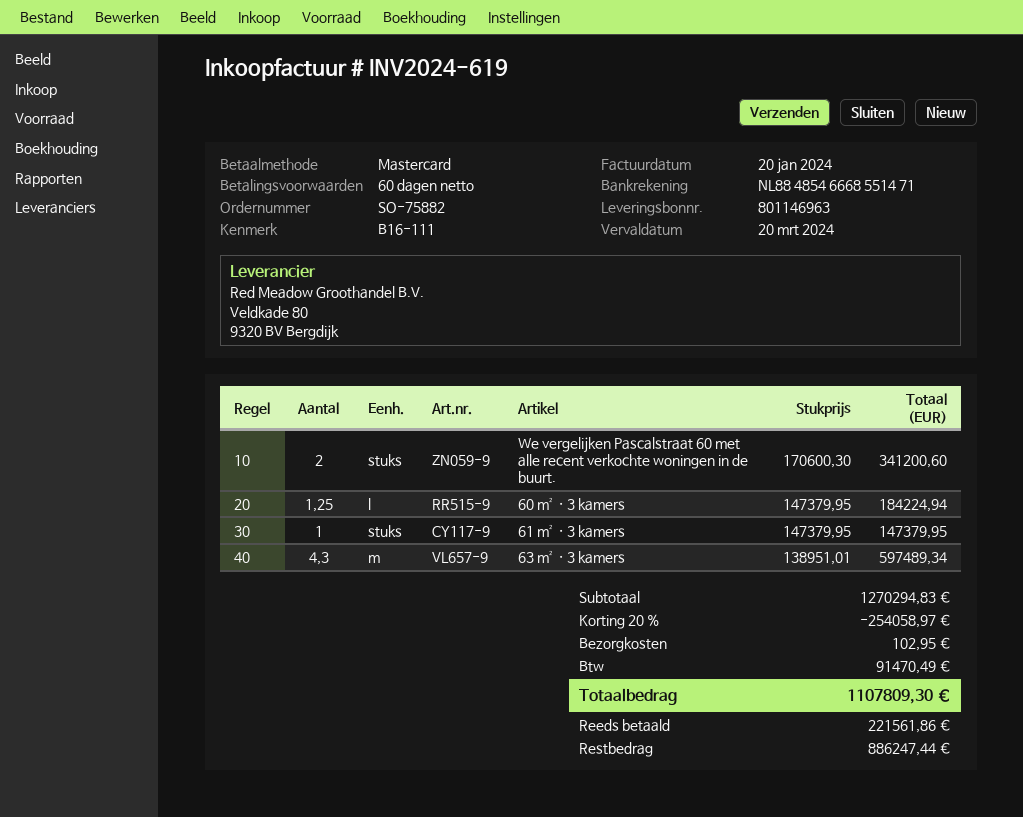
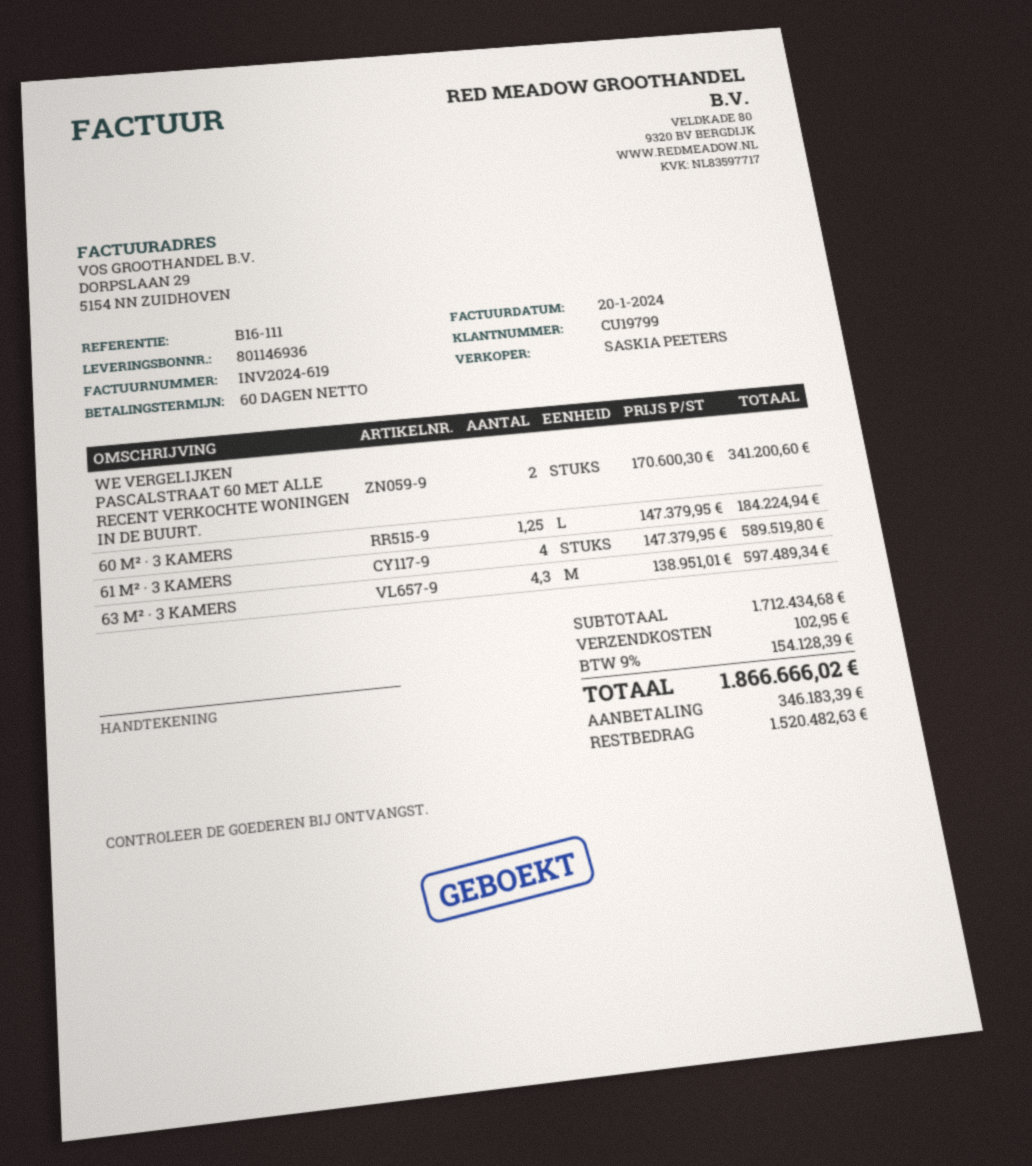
delivery note number: 801146963 -> 801146936
61 m² · 3 kamers: 1 x 147379.95 = 147379.95 -> 4 x 147379.95 = 589519.80
subtotal: 1270294.83 -> 1712434.68
discount: 20% = 254058.97 -> none
tax: 91470.49 -> 154128.39
total: 1107809.30 -> 1866666.02
deposit: 221561.86 -> 346183.39
balance: 886247.44 -> 1520482.63

